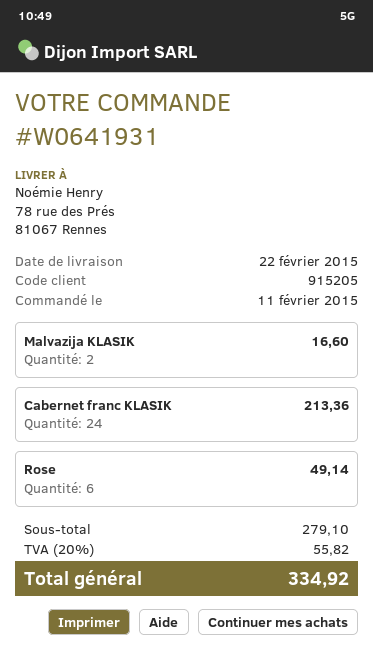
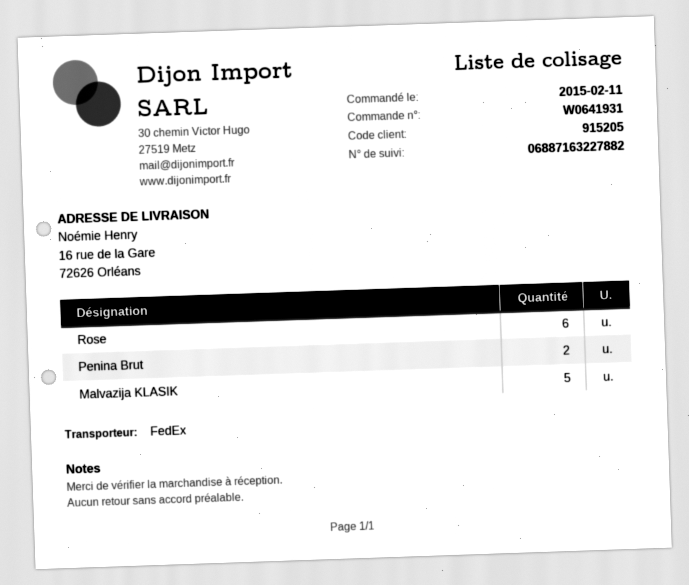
ship to: 78 rue des Prés, 81067 Rennes -> 16 rue de la Gare, 72626 Orléans
Malvazija KLASIK: 2 -> 5
Cabernet franc KLASIK: 24 -> none
Penina Brut: none -> 2

